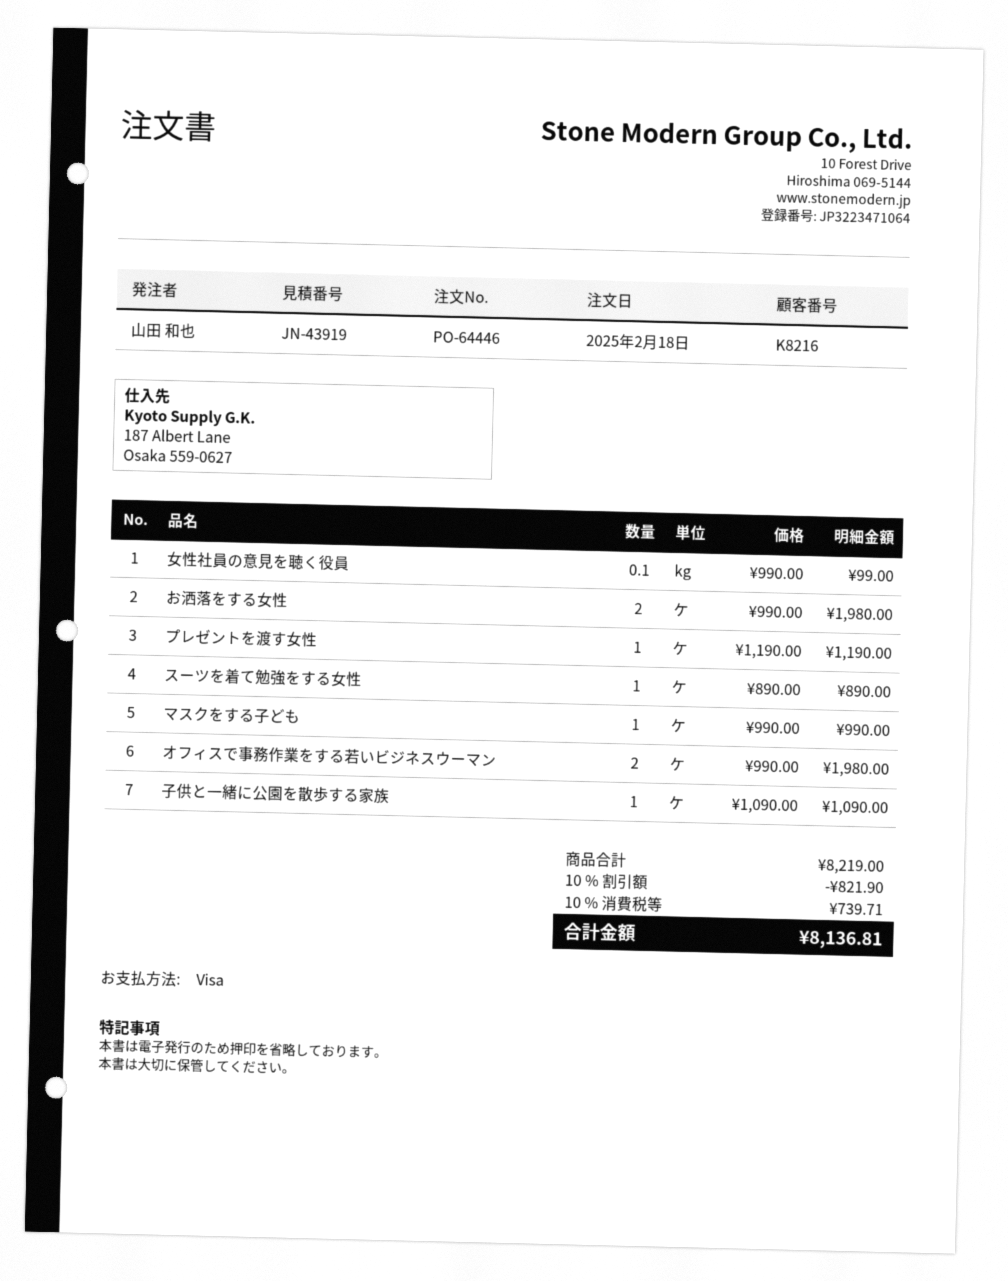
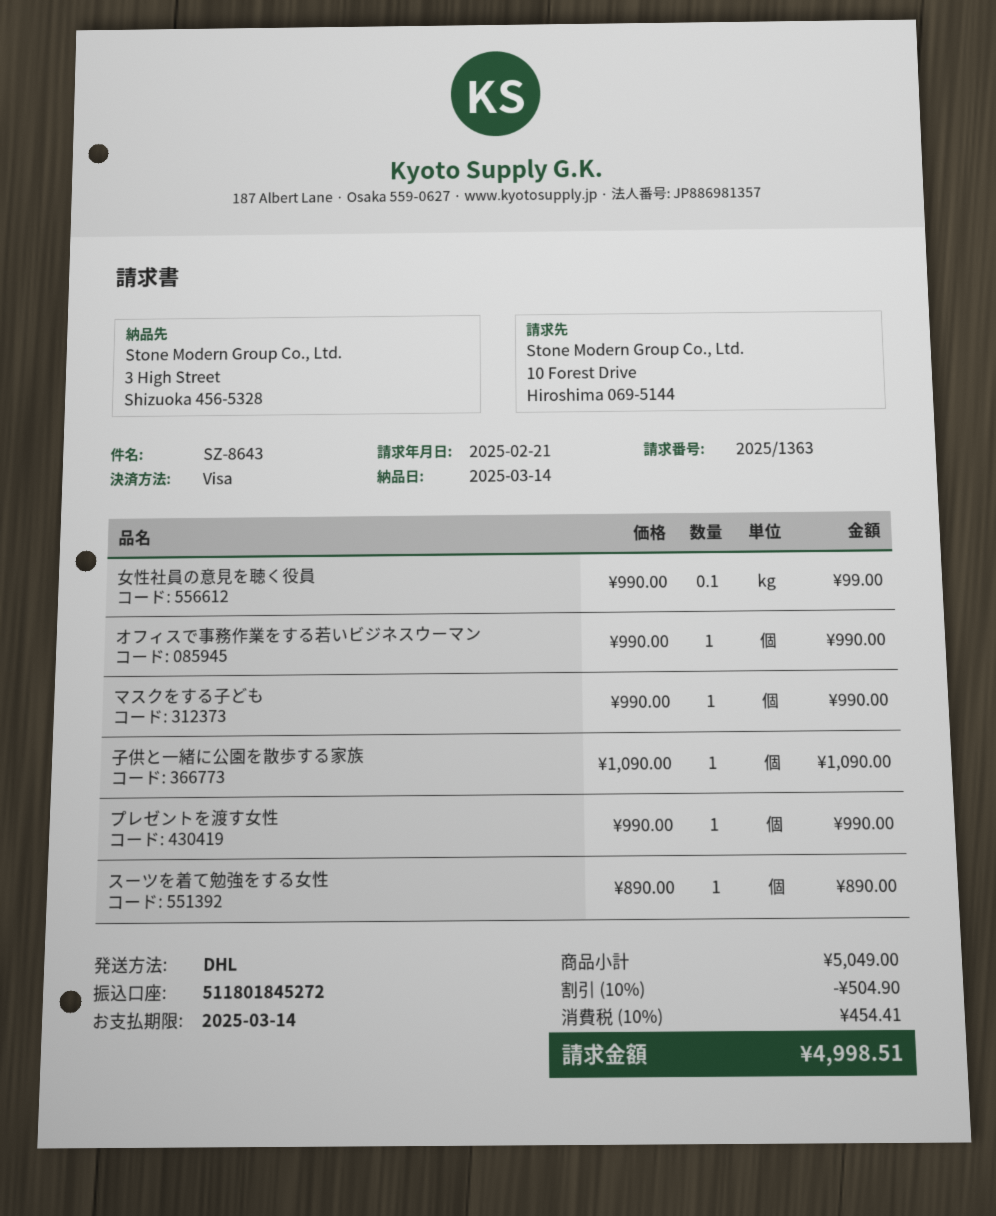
お洒落をする女性: 2 x 990.00 = 1980.00 -> none
プレゼントを渡す女性: 1 x 1190.00 = 1190.00 -> 1 x 990.00 = 990.00
オフィスで事務作業をする若いビジネスウーマン: 2 x 990.00 = 1980.00 -> 1 x 990.00 = 990.00
subtotal: 8219.00 -> 5049.00
discount: 10% = 821.90 -> 10% = 504.90
tax: 10% = 739.71 -> 10% = 454.41
total: 8136.81 -> 4998.51

